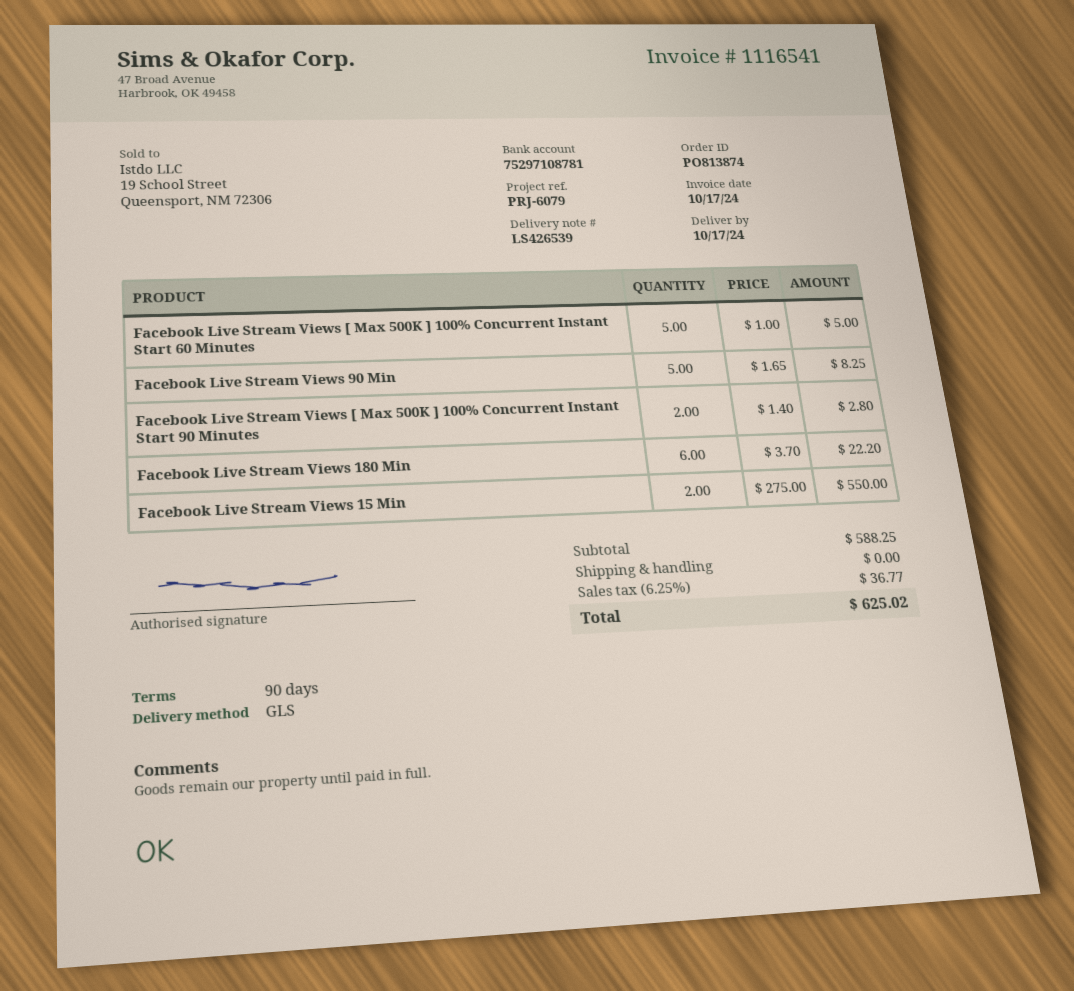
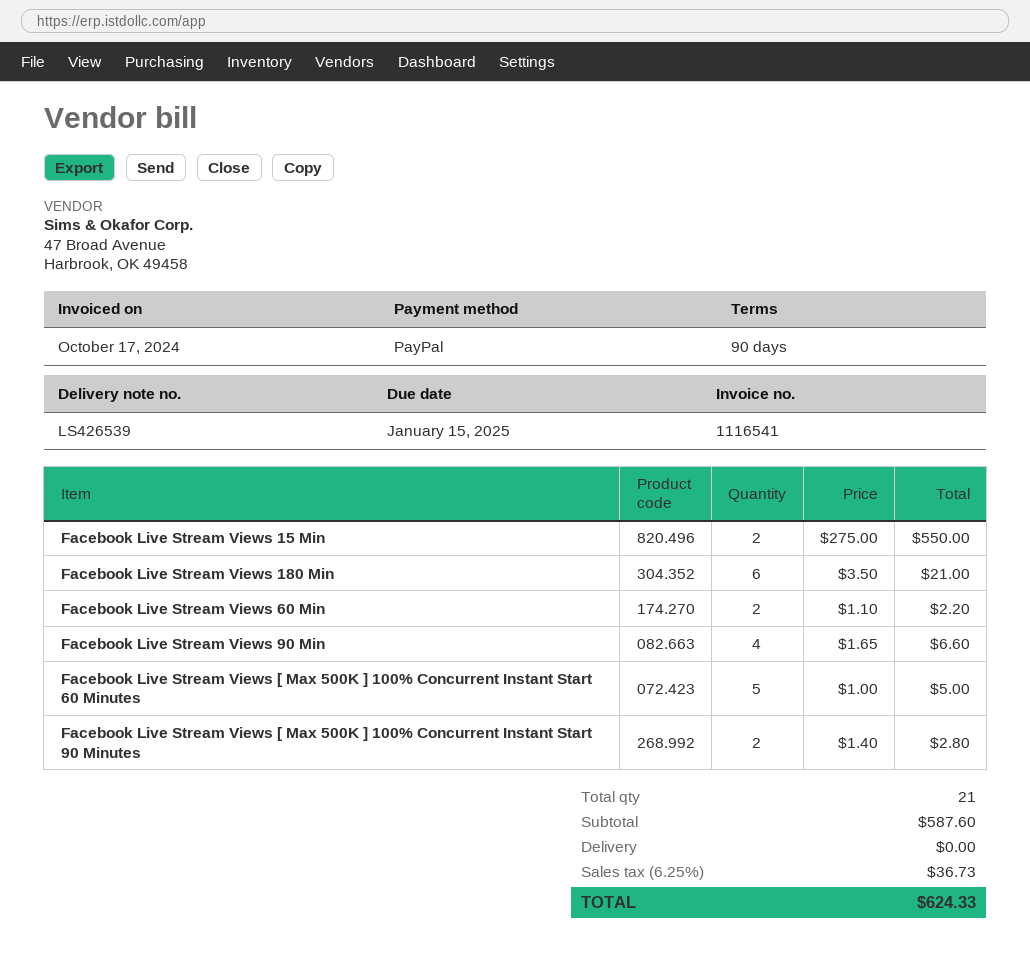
Facebook Live Stream Views 90 Min: 5 x 1.65 = 8.25 -> 4 x 1.65 = 6.60
Facebook Live Stream Views 180 Min: 6 x 3.70 = 22.20 -> 6 x 3.50 = 21.00
Facebook Live Stream Views 60 Min: none -> 2 x 1.10 = 2.20
subtotal: 588.25 -> 587.60
tax: 6.25% = 36.77 -> 6.25% = 36.73
total: 625.02 -> 624.33

